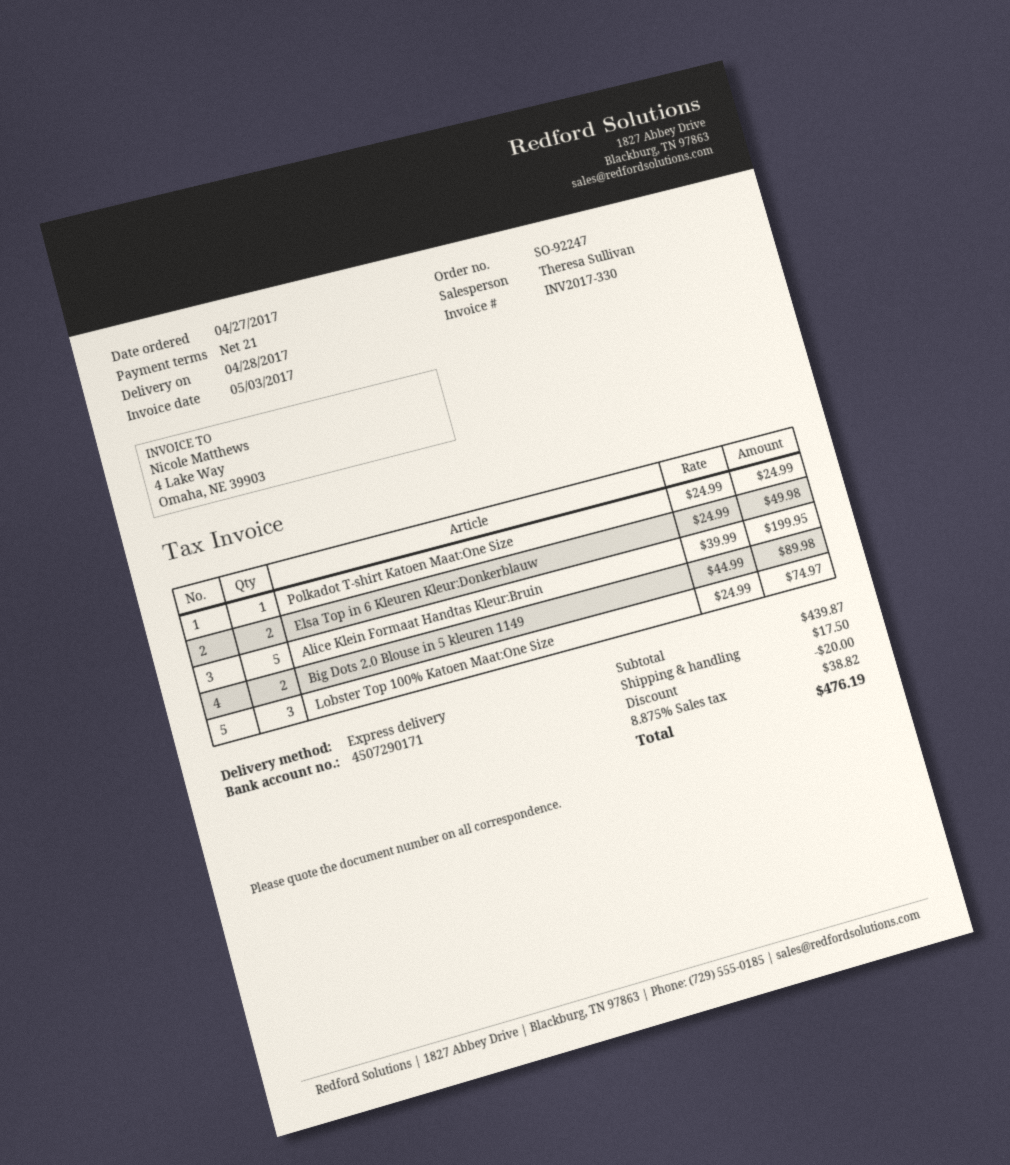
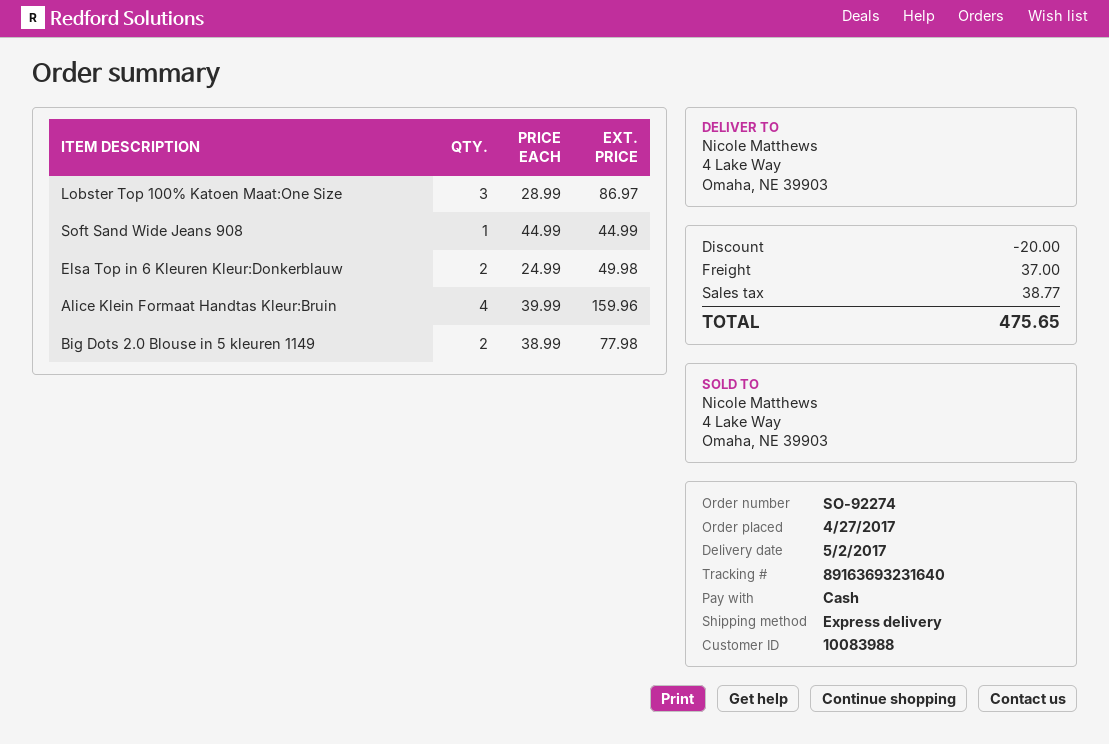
order number: SO-92247 -> SO-92274
delivery date: 2017-04-28 -> 2017-05-02
Polkadot T-shirt Katoen Maat:One Size: 1 x 24.99 = 24.99 -> none
Alice Klein Formaat Handtas Kleur:Bruin: 5 x 39.99 = 199.95 -> 4 x 39.99 = 159.96
Big Dots 2.0 Blouse in 5 kleuren 1149: 2 x 44.99 = 89.98 -> 2 x 38.99 = 77.98
Lobster Top 100% Katoen Maat:One Size: 3 x 24.99 = 74.97 -> 3 x 28.99 = 86.97
Soft Sand Wide Jeans 908: none -> 1 x 44.99 = 44.99
shipping: 17.50 -> 37.00
tax: 38.82 -> 38.77
total: 476.19 -> 475.65

